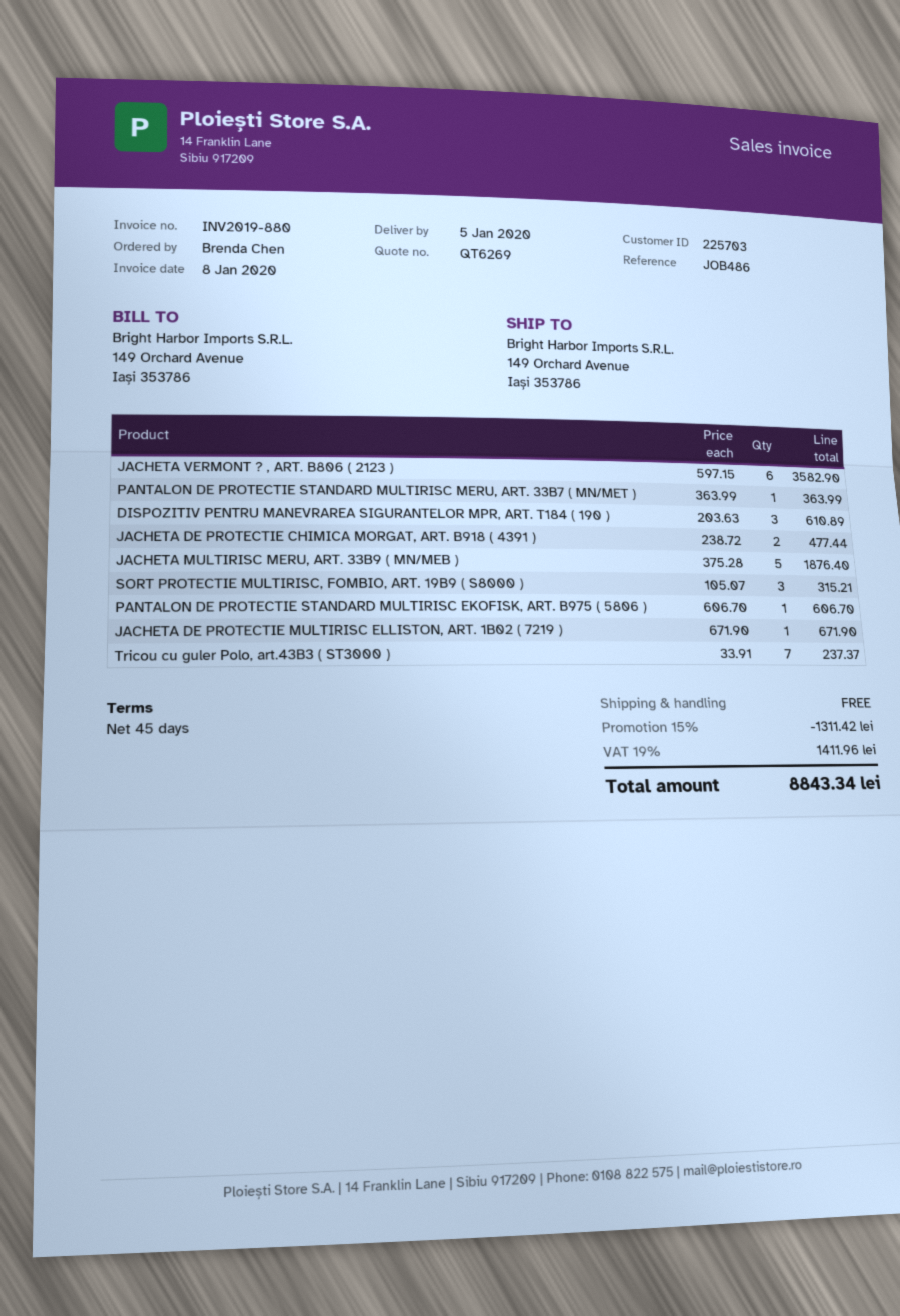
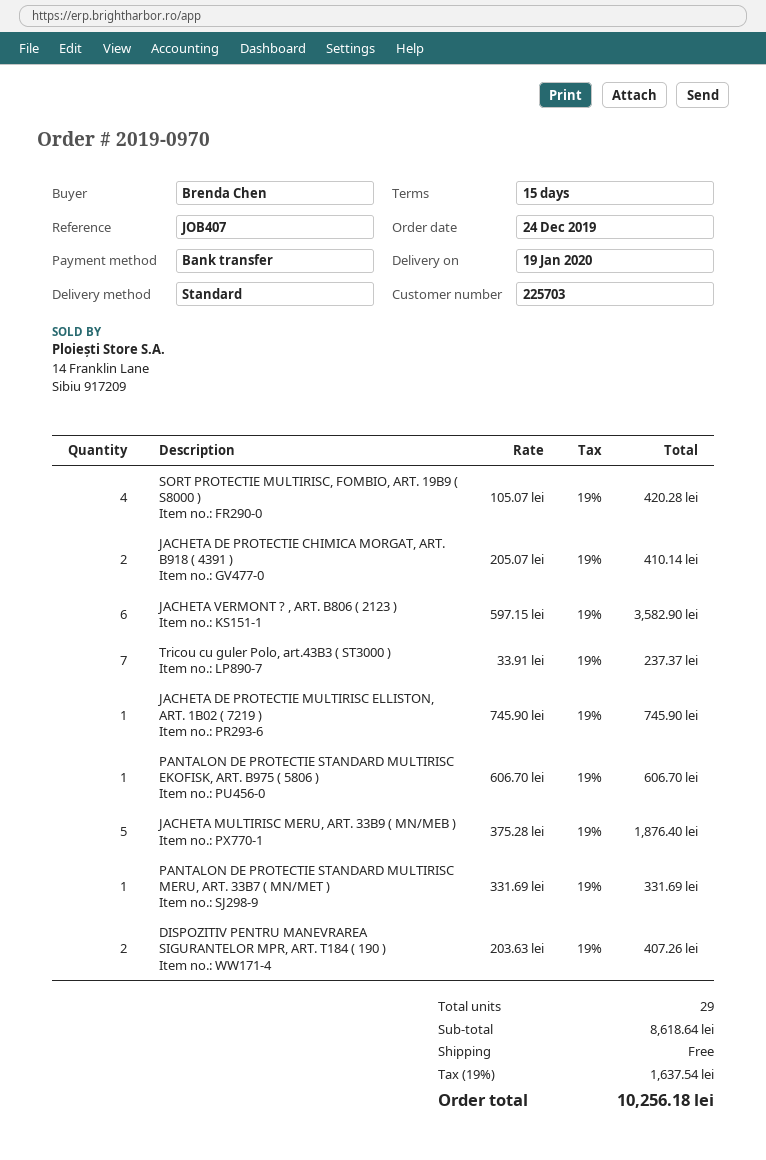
delivery date: 2020-01-05 -> 2020-01-19
payment terms: 45 days -> 15 days
reference: JOB486 -> JOB407
PANTALON DE PROTECTIE STANDARD MULTIRISC MERU, ART. 33B7 ( MN/MET ): 1 x 363.99 = 363.99 -> 1 x 331.69 = 331.69
DISPOZITIV PENTRU MANEVRAREA SIGURANTELOR MPR, ART. T184 ( 190 ): 3 x 203.63 = 610.89 -> 2 x 203.63 = 407.26
JACHETA DE PROTECTIE CHIMICA MORGAT, ART. B918 ( 4391 ): 2 x 238.72 = 477.44 -> 2 x 205.07 = 410.14
SORT PROTECTIE MULTIRISC, FOMBIO, ART. 19B9 ( S8000 ): 3 x 105.07 = 315.21 -> 4 x 105.07 = 420.28
JACHETA DE PROTECTIE MULTIRISC ELLISTON, ART. 1B02 ( 7219 ): 1 x 671.90 = 671.90 -> 1 x 745.90 = 745.90
discount: 15% = 1311.42 -> none
tax: 19% = 1411.96 -> 19% = 1637.54
total: 8843.34 -> 10256.18

